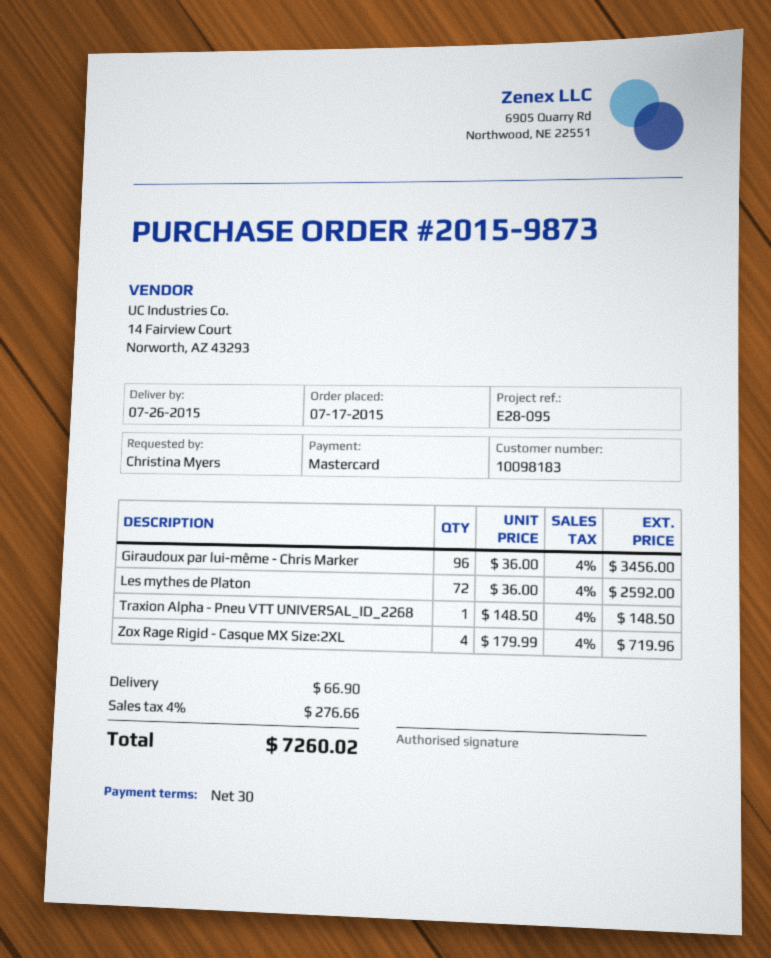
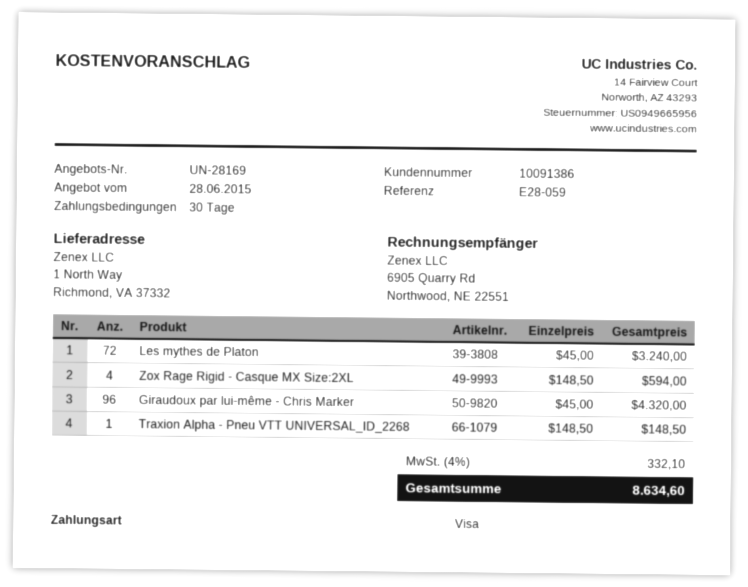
customer number: 10098183 -> 10091386
reference: E28-095 -> E28-059
payment method: Mastercard -> Visa
Giraudoux par lui-même - Chris Marker: 96 x 36.00 = 3456.00 -> 96 x 45.00 = 4320.00
Les mythes de Platon: 72 x 36.00 = 2592.00 -> 72 x 45.00 = 3240.00
Zox Rage Rigid - Casque MX Size:2XL: 4 x 179.99 = 719.96 -> 4 x 148.50 = 594.00
shipping: 66.90 -> none
tax: 4% = 276.66 -> 4% = 332.10
total: 7260.02 -> 8634.60

